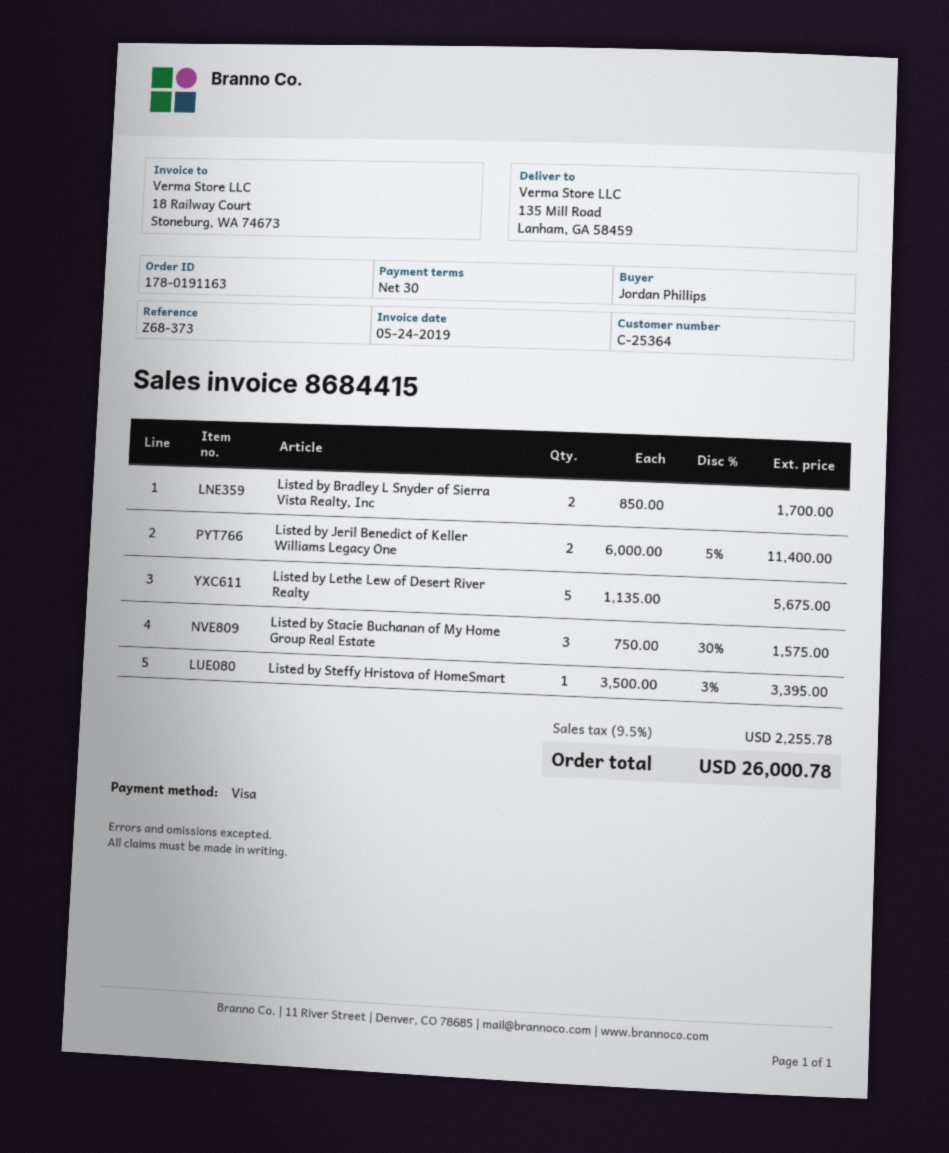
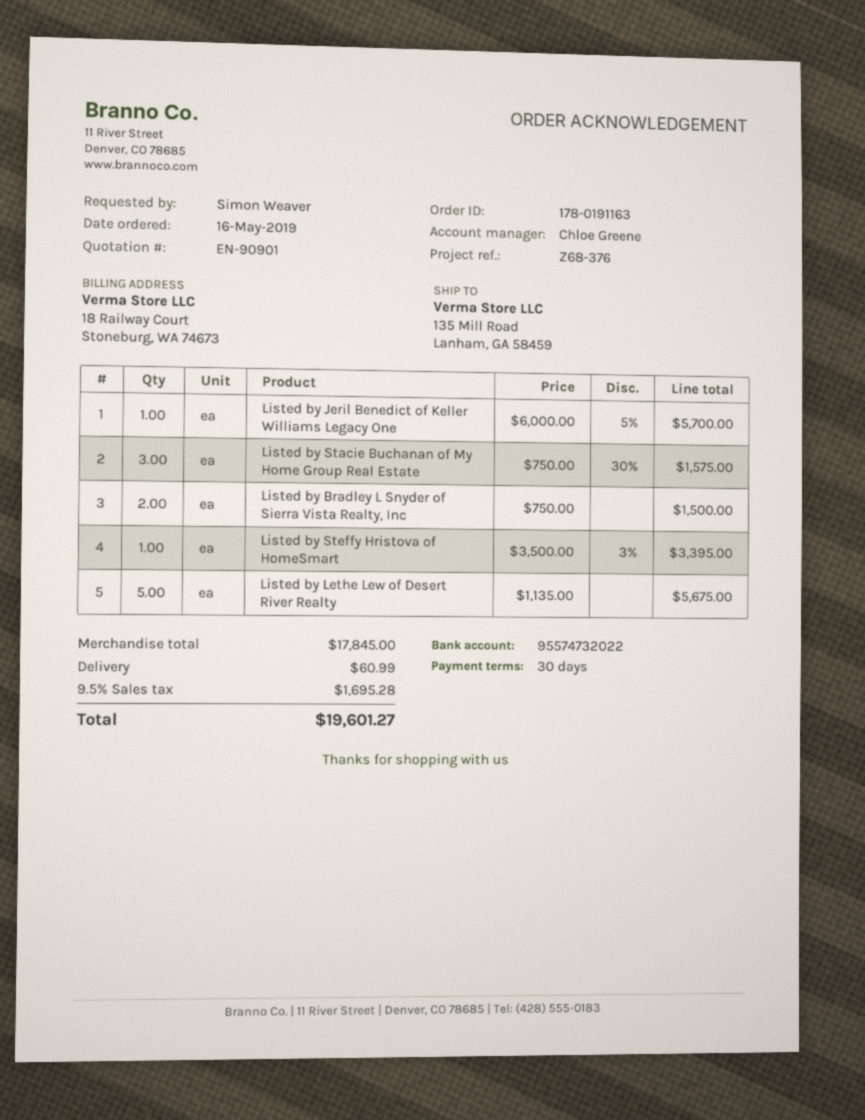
reference: Z68-373 -> Z68-376
ordered by: Jordan Phillips -> Simon Weaver
Listed by Bradley L Snyder of Sierra Vista Realty, Inc: 2 x 850.00 = 1700.00 -> 2 x 750.00 = 1500.00
Listed by Jeril Benedict of Keller Williams Legacy One: 2 x 6000.00 - 5% = 11400.00 -> 1 x 6000.00 - 5% = 5700.00
shipping: none -> 60.99
tax: 9.5% = 2255.78 -> 9.5% = 1695.28
total: 26000.78 -> 19601.27

